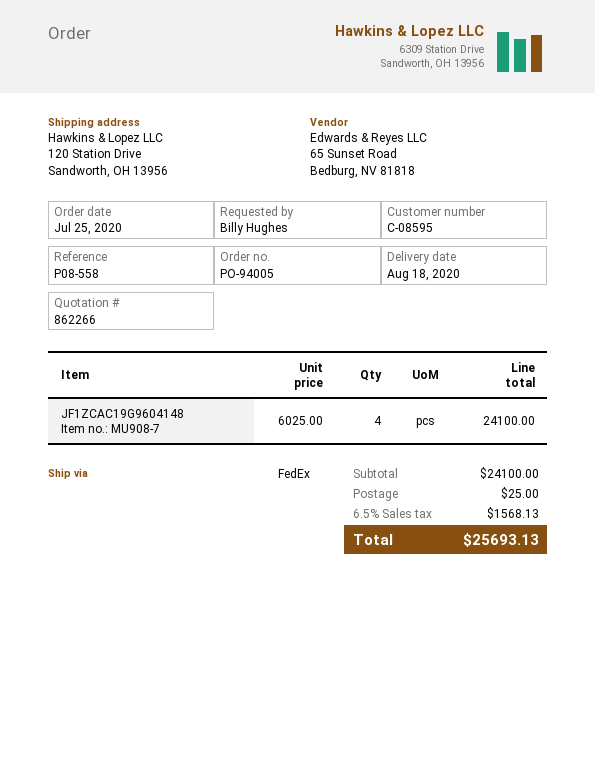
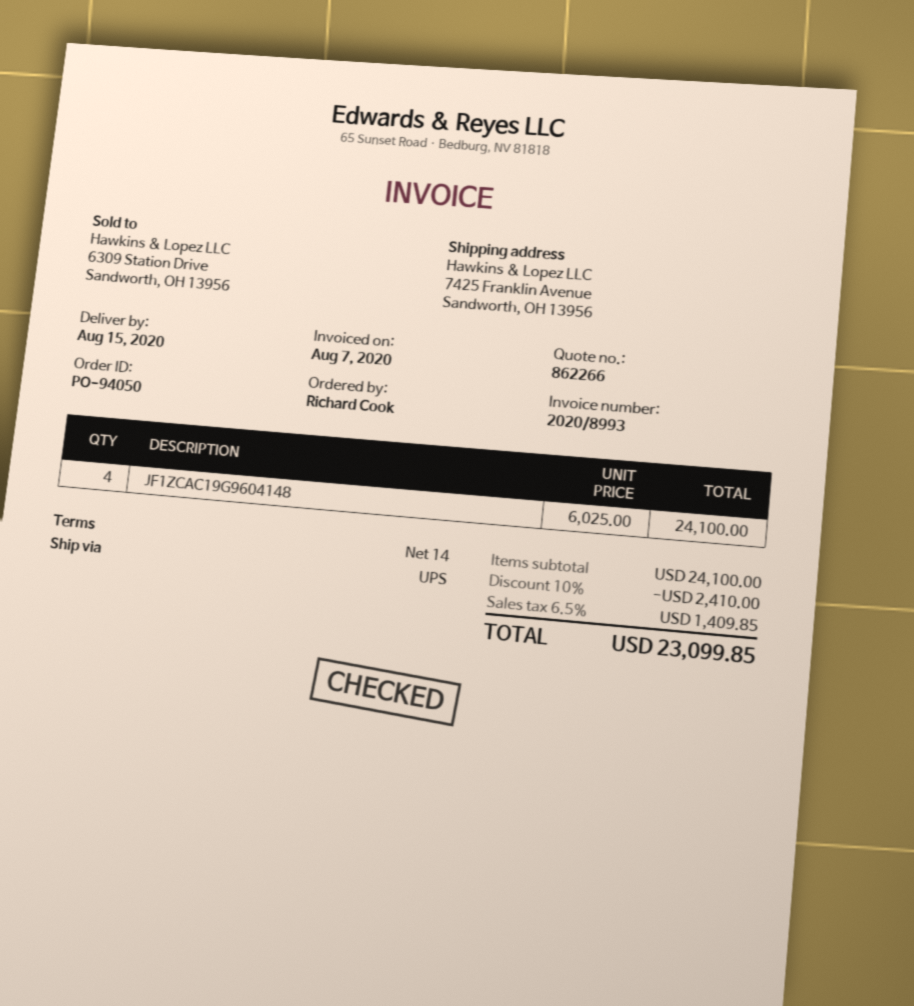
order number: PO-94005 -> PO-94050
delivery date: 2020-08-18 -> 2020-08-15
ordered by: Billy Hughes -> Richard Cook
shipping method: FedEx -> UPS
ship to: 120 Station Drive, Sandworth, OH 13956 -> 7425 Franklin Avenue, Sandworth, OH 13956
discount: none -> 10% = 2410.00
shipping: 25.00 -> none
tax: 6.5% = 1568.13 -> 6.5% = 1409.85
total: 25693.13 -> 23099.85

